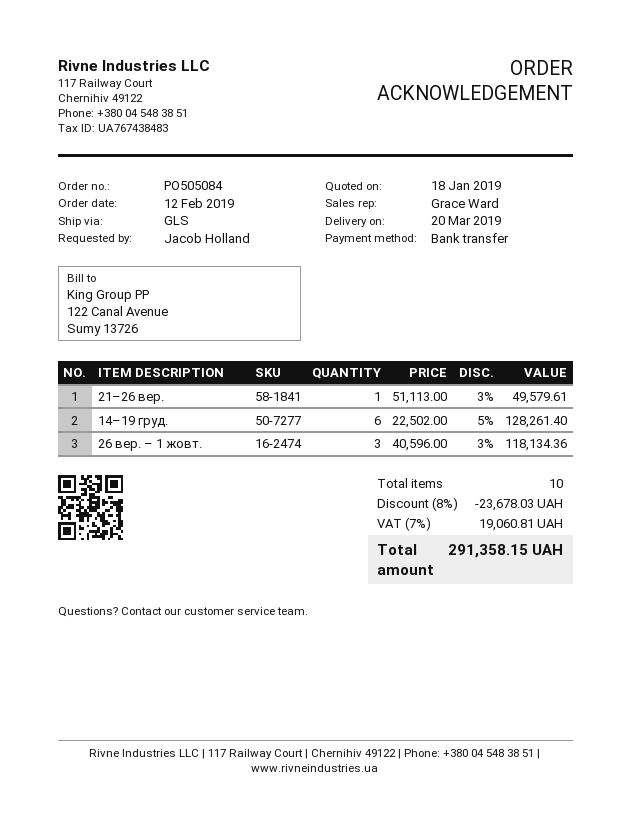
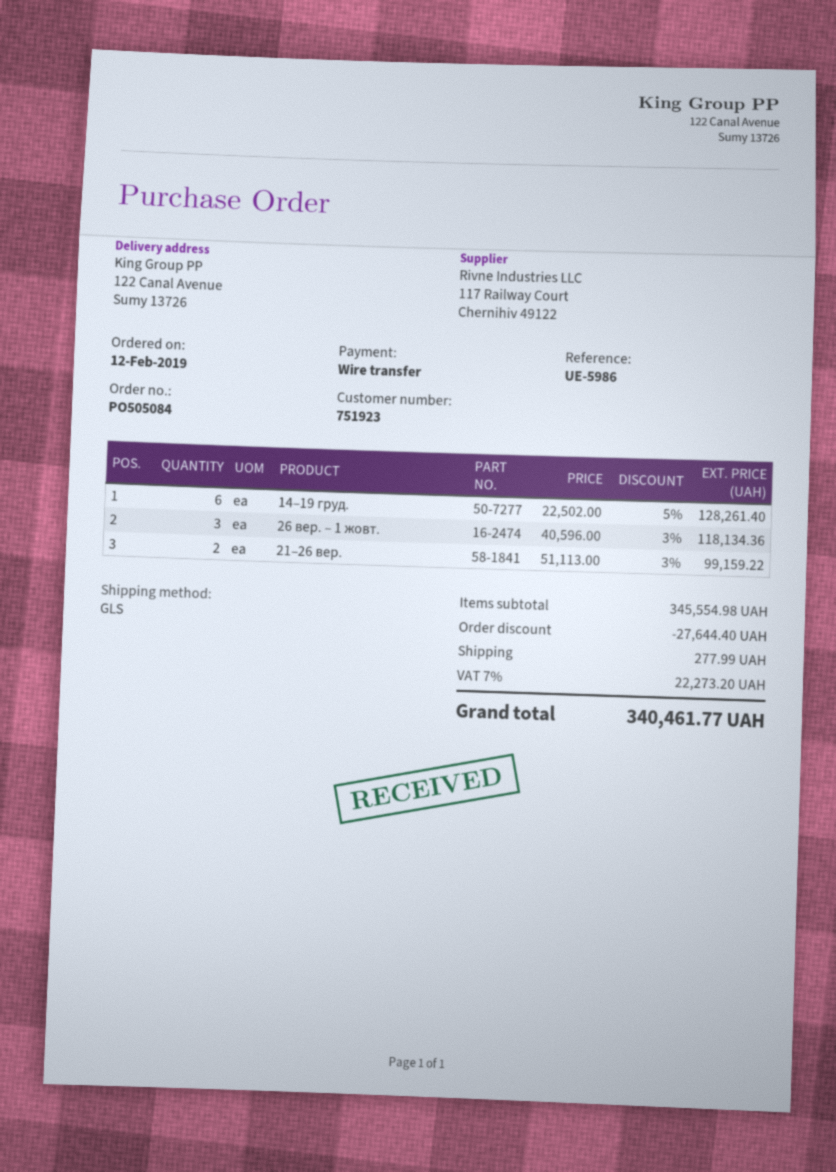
21–26 вер.: 1 x 51113.00 - 3% = 49579.61 -> 2 x 51113.00 - 3% = 99159.22
discount: 23678.03 -> 27644.40
shipping: none -> 277.99
tax: 7% = 19060.81 -> 7% = 22273.20
total: 291358.15 -> 340461.77

